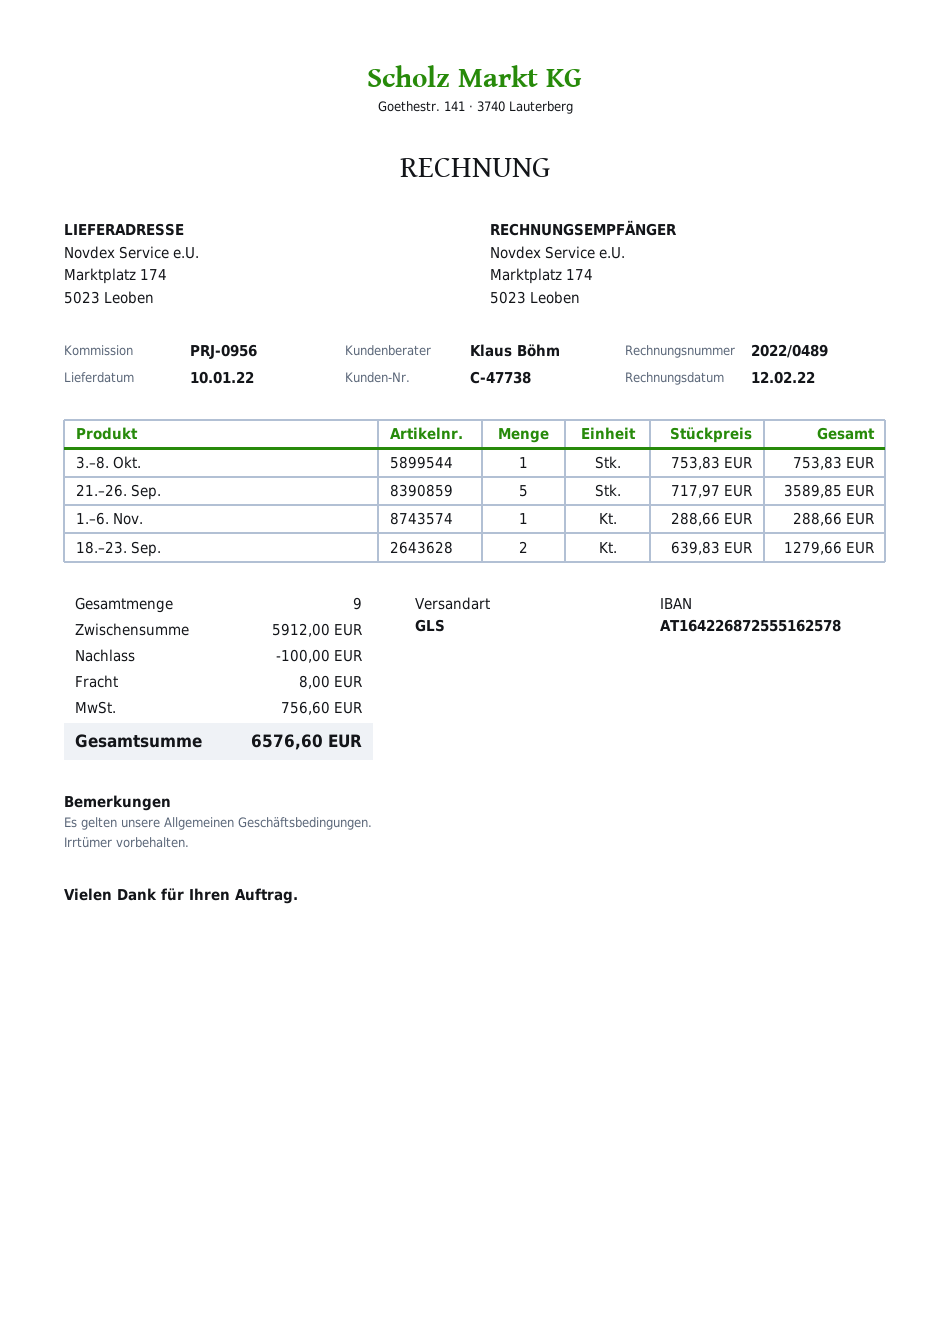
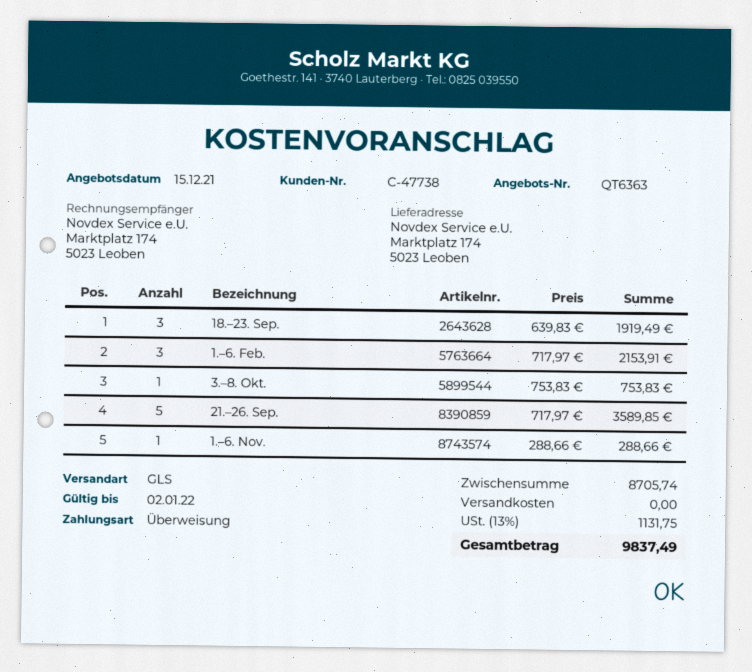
18.–23. Sep.: 2 x 639.83 = 1279.66 -> 3 x 639.83 = 1919.49
1.–6. Feb.: none -> 3 x 717.97 = 2153.91
subtotal: 5912.00 -> 8705.74
discount: 100.00 -> none
shipping: 8.00 -> 0.00
tax: 756.60 -> 1131.75
total: 6576.60 -> 9837.49

